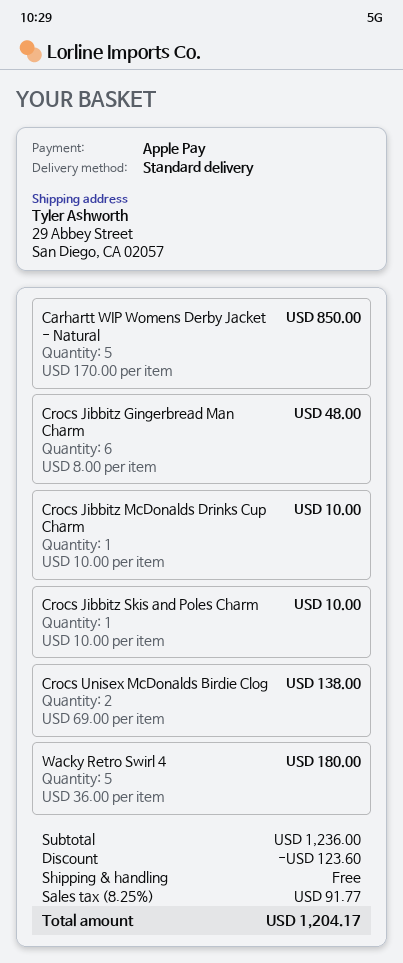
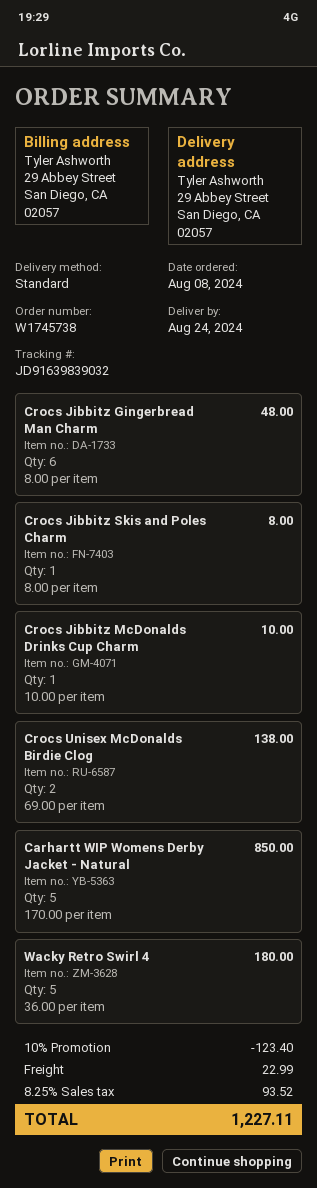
Crocs Jibbitz Skis and Poles Charm: 1 x 10.00 = 10.00 -> 1 x 8.00 = 8.00
discount: 123.60 -> 123.40
shipping: 0.00 -> 22.99
tax: 8.25% = 91.77 -> 8.25% = 93.52
total: 1204.17 -> 1227.11

